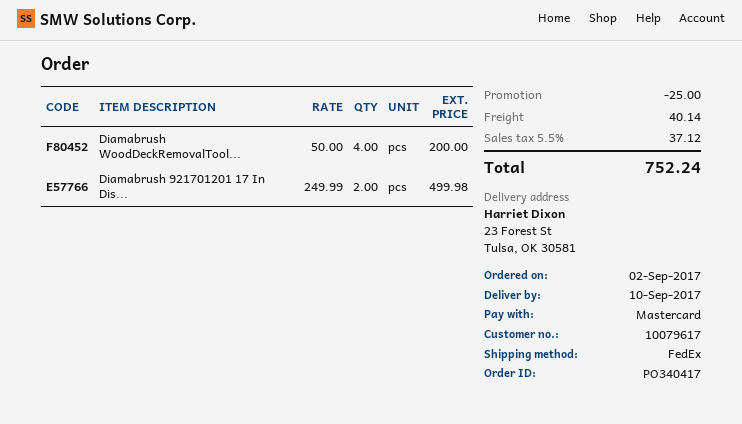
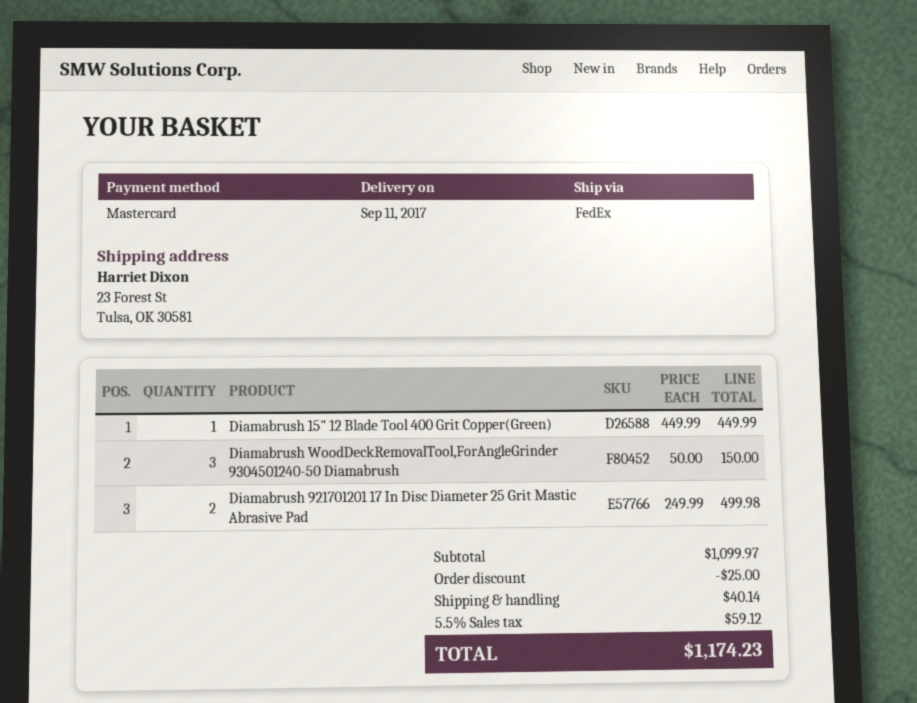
delivery date: 2017-09-10 -> 2017-09-11
Diamabrush WoodDeckRemovalTool...: 4 x 50.00 = 200.00 -> 3 x 50.00 = 150.00
Diamabrush 15" 12 Blade Tool 400 Grit Copper(Green): none -> 1 x 449.99 = 449.99
tax: 5.5% = 37.12 -> 5.5% = 59.12
total: 752.24 -> 1174.23

